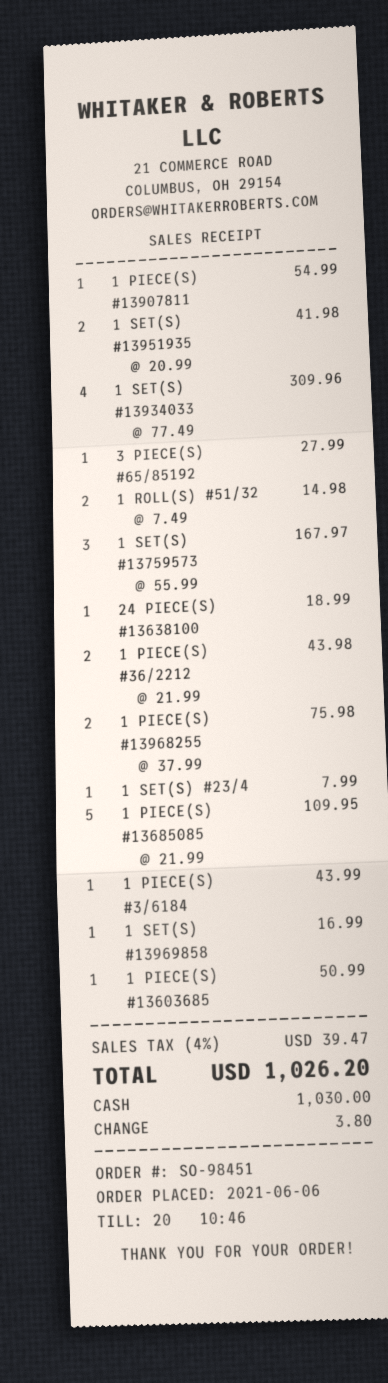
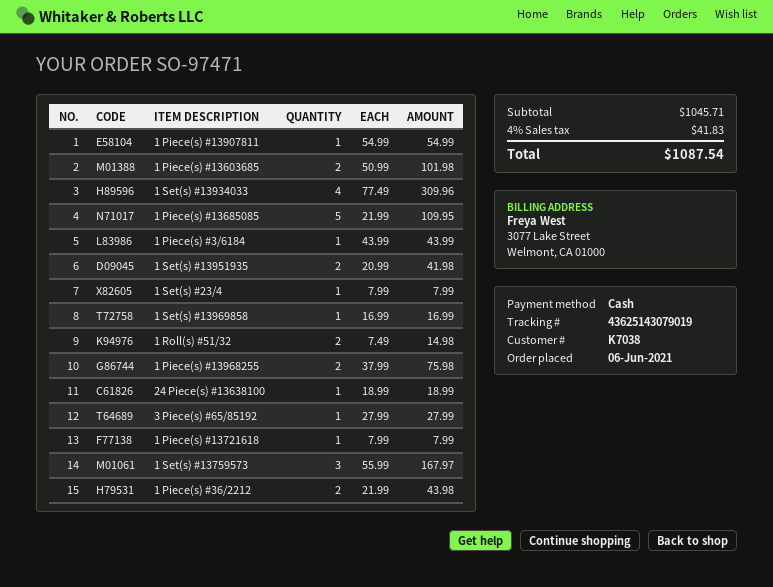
order number: SO-98451 -> SO-97471
1 PIECE(S) #13603685: 1 x 50.99 = 50.99 -> 2 x 50.99 = 101.98
1 Piece(s) #13721618: none -> 1 x 7.99 = 7.99
tax: 4% = 39.47 -> 4% = 41.83
total: 1026.20 -> 1087.54

